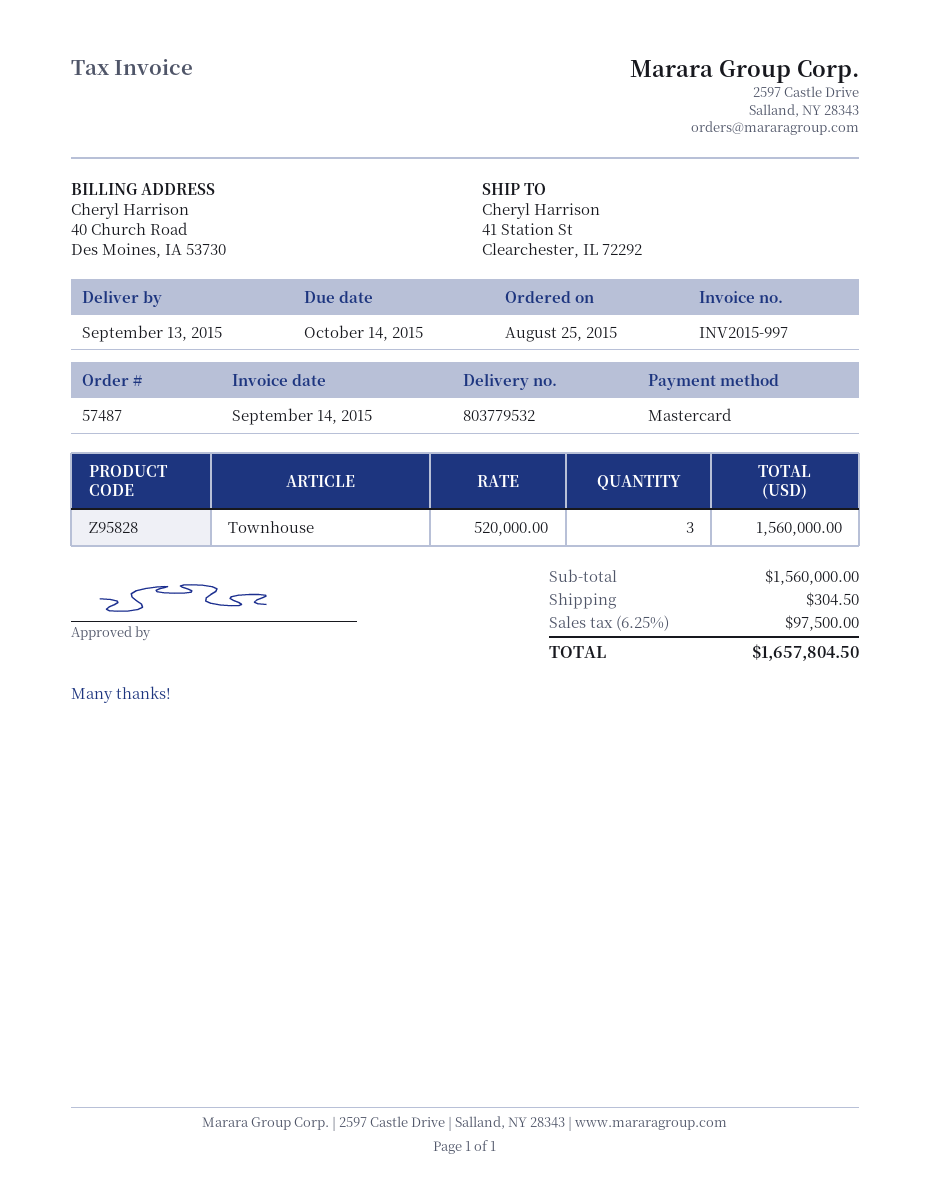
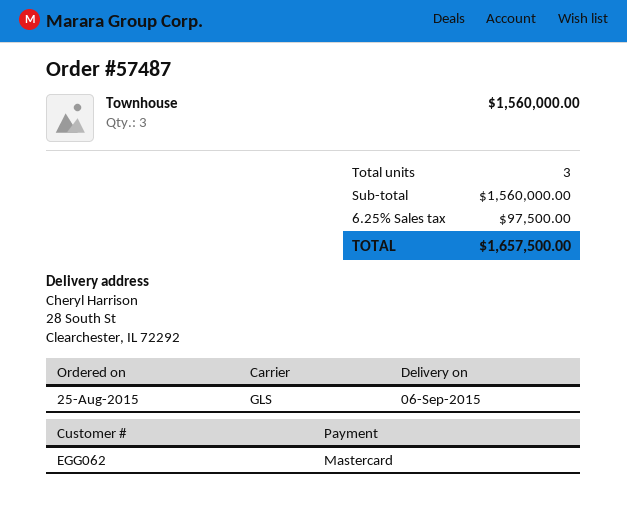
delivery date: 2015-09-13 -> 2015-09-06
ship to: 41 Station St, Clearchester, IL 72292 -> 28 South St, Clearchester, IL 72292
shipping: 304.50 -> none
total: 1657804.50 -> 1657500.00

